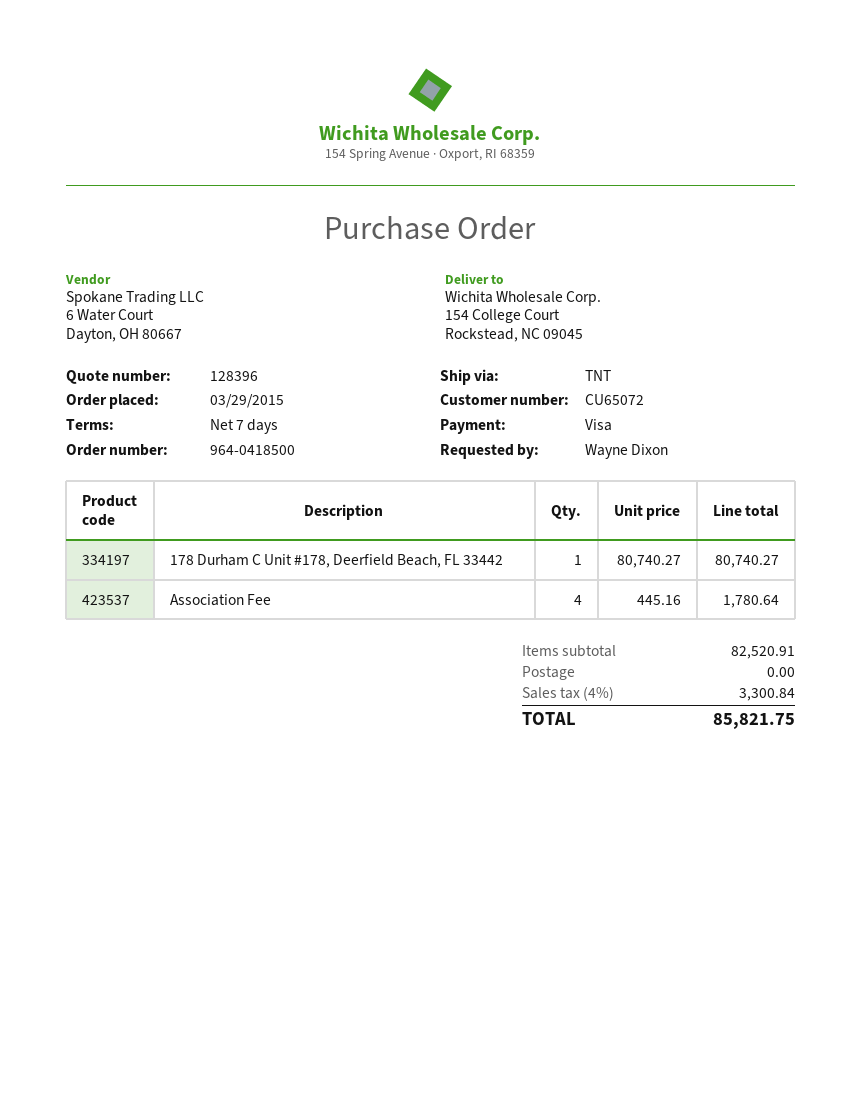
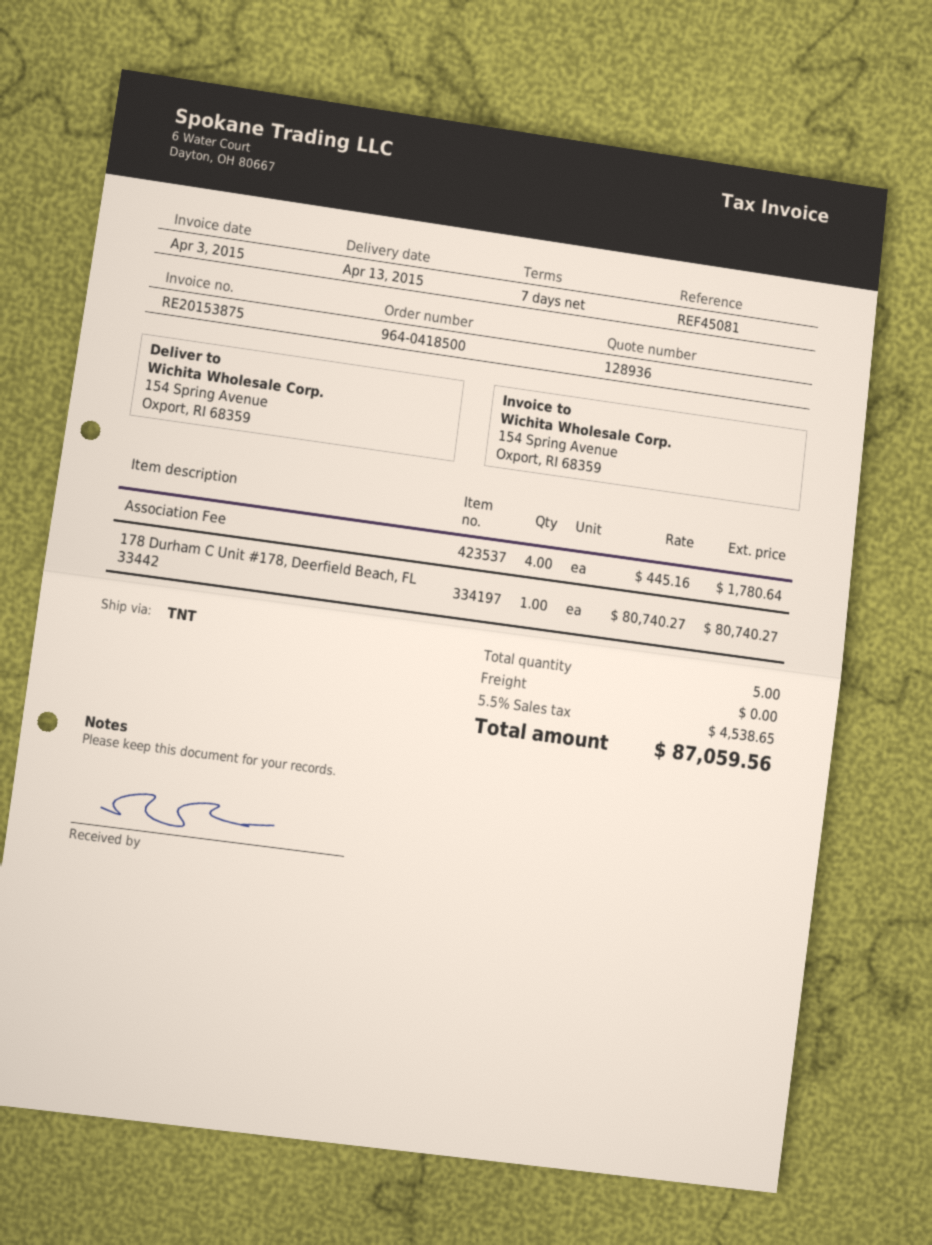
quote number: 128396 -> 128936
ship to: 154 College Court, Rockstead, NC 09045 -> 154 Spring Avenue, Oxport, RI 68359
tax: 4% = 3300.84 -> 5.5% = 4538.65
total: 85821.75 -> 87059.56

